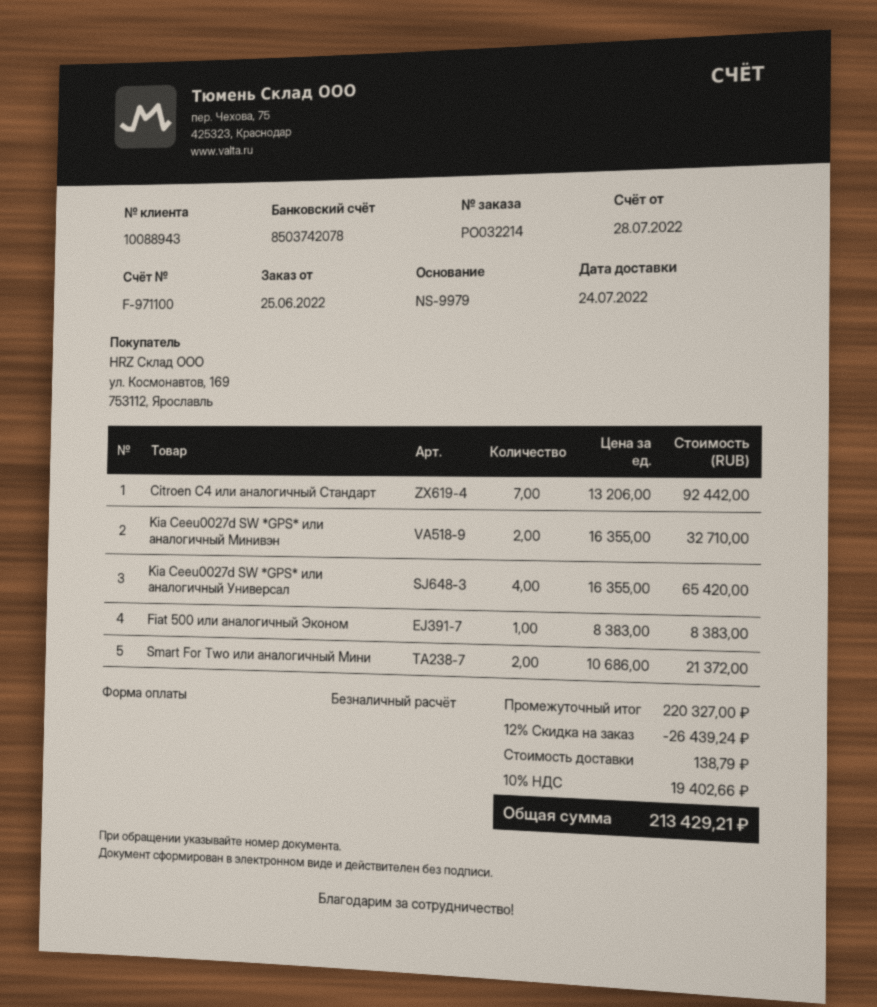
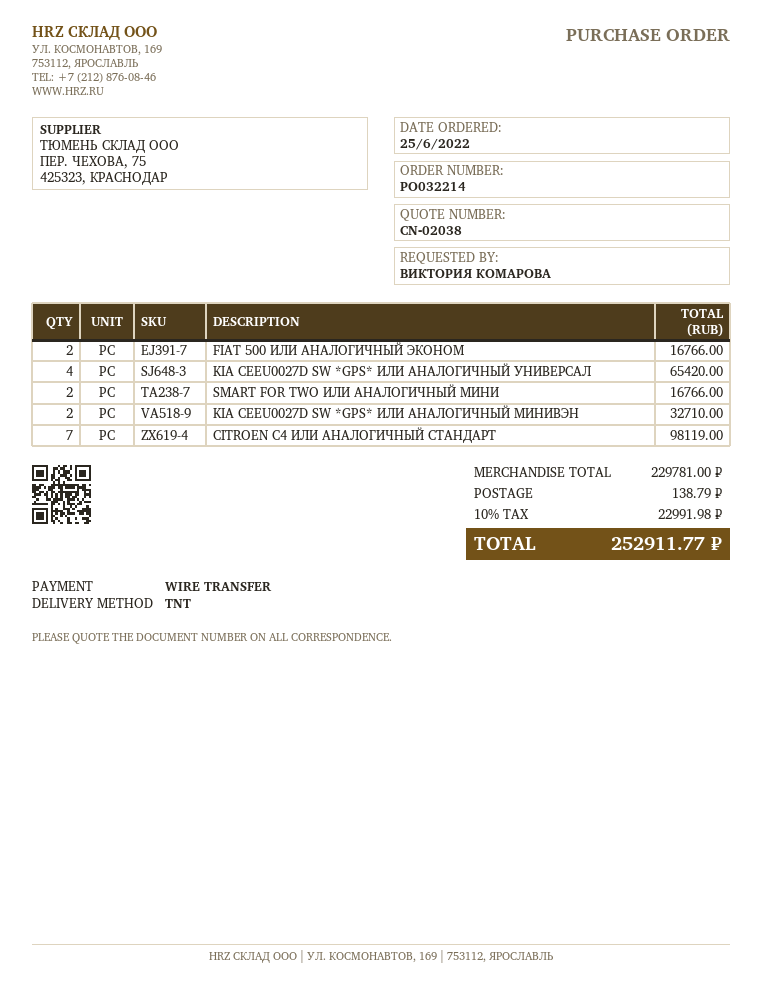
Citroen C4 или аналогичный Стандарт: 7 for 92442.00 -> 7 for 98119.00
Fiat 500 или аналогичный Эконом: 1 for 8383.00 -> 2 for 16766.00
Smart For Two или аналогичный Мини: 2 for 21372.00 -> 2 for 16766.00
subtotal: 220327.00 -> 229781.00
discount: 12% = 26439.24 -> none
tax: 10% = 19402.66 -> 10% = 22991.98
total: 213429.21 -> 252911.77

